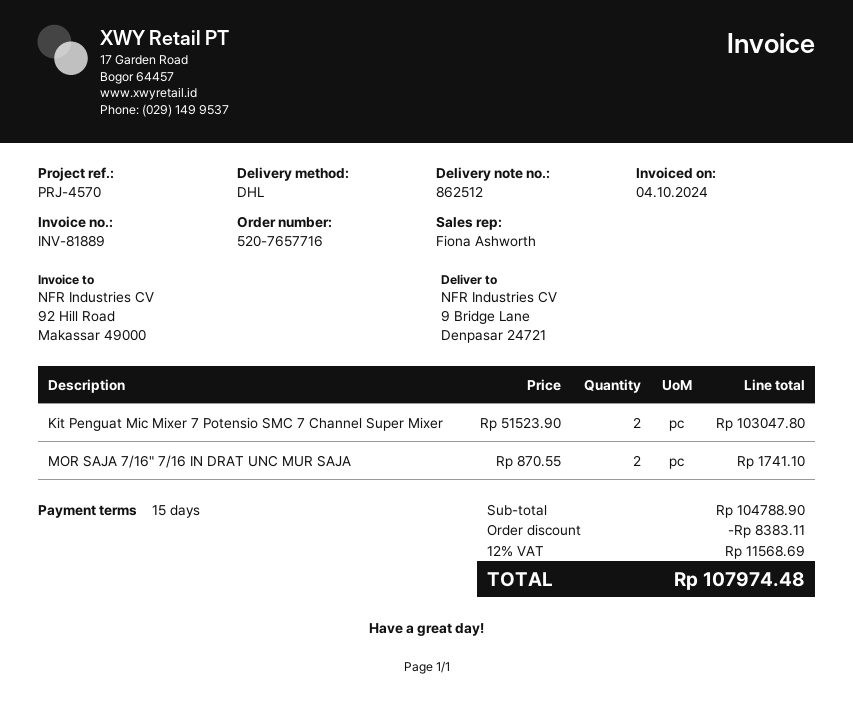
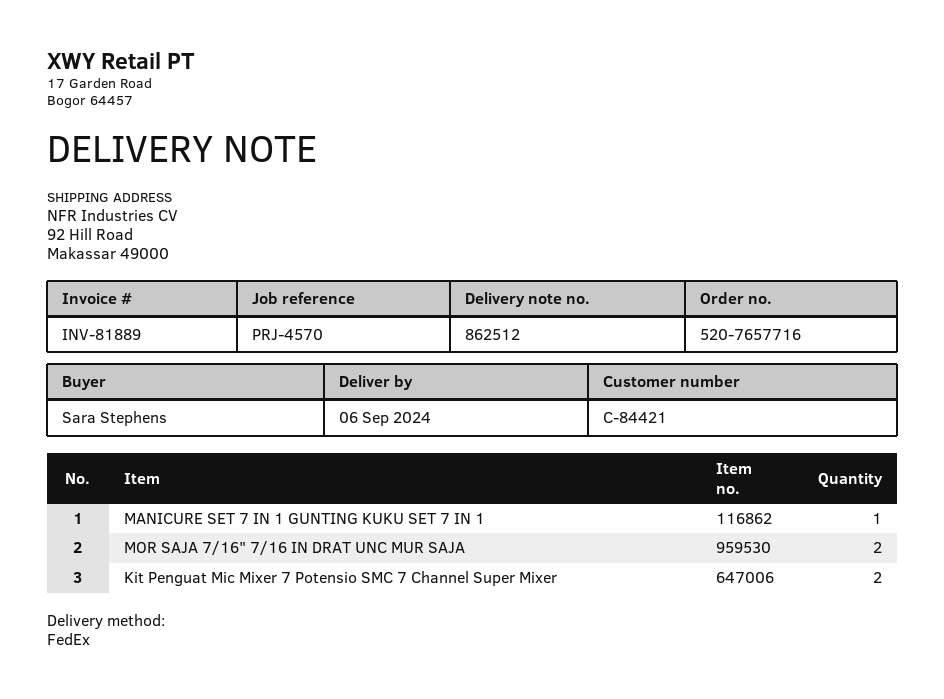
shipping method: DHL -> FedEx
ship to: 9 Bridge Lane, Denpasar 24721 -> 92 Hill Road, Makassar 49000
MANICURE SET 7 IN 1 GUNTING KUKU SET 7 IN 1: none -> 1

